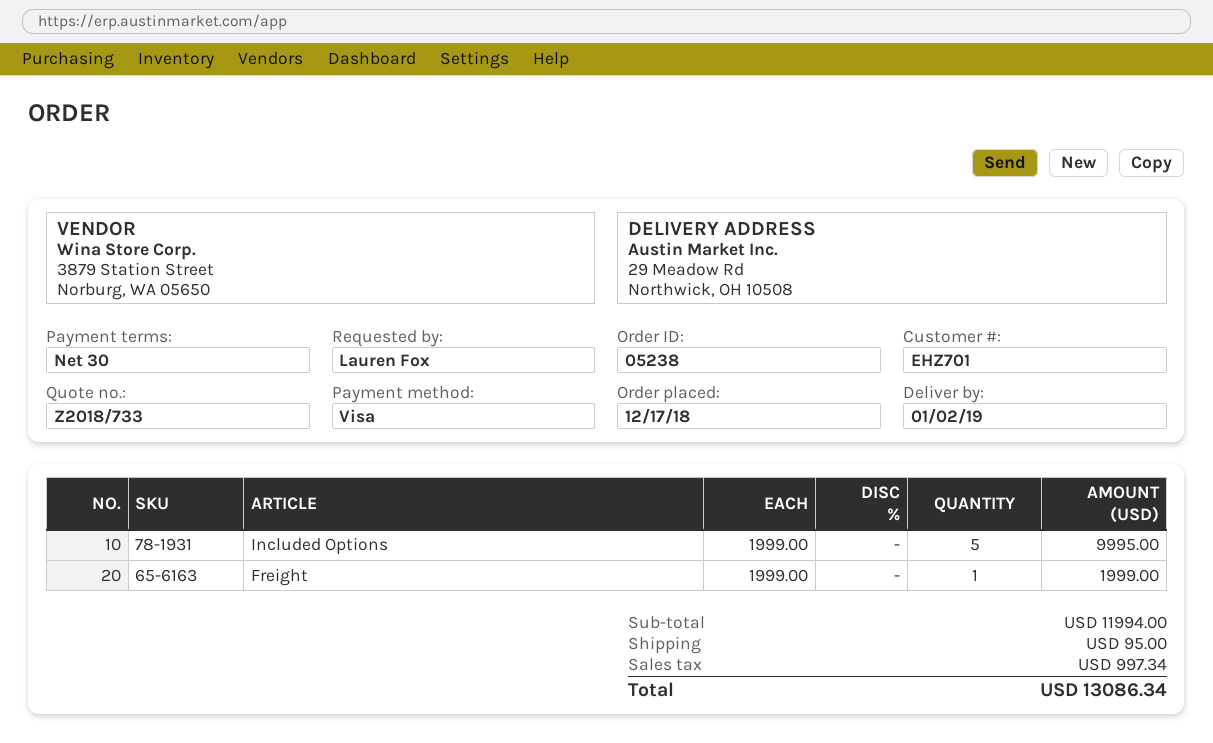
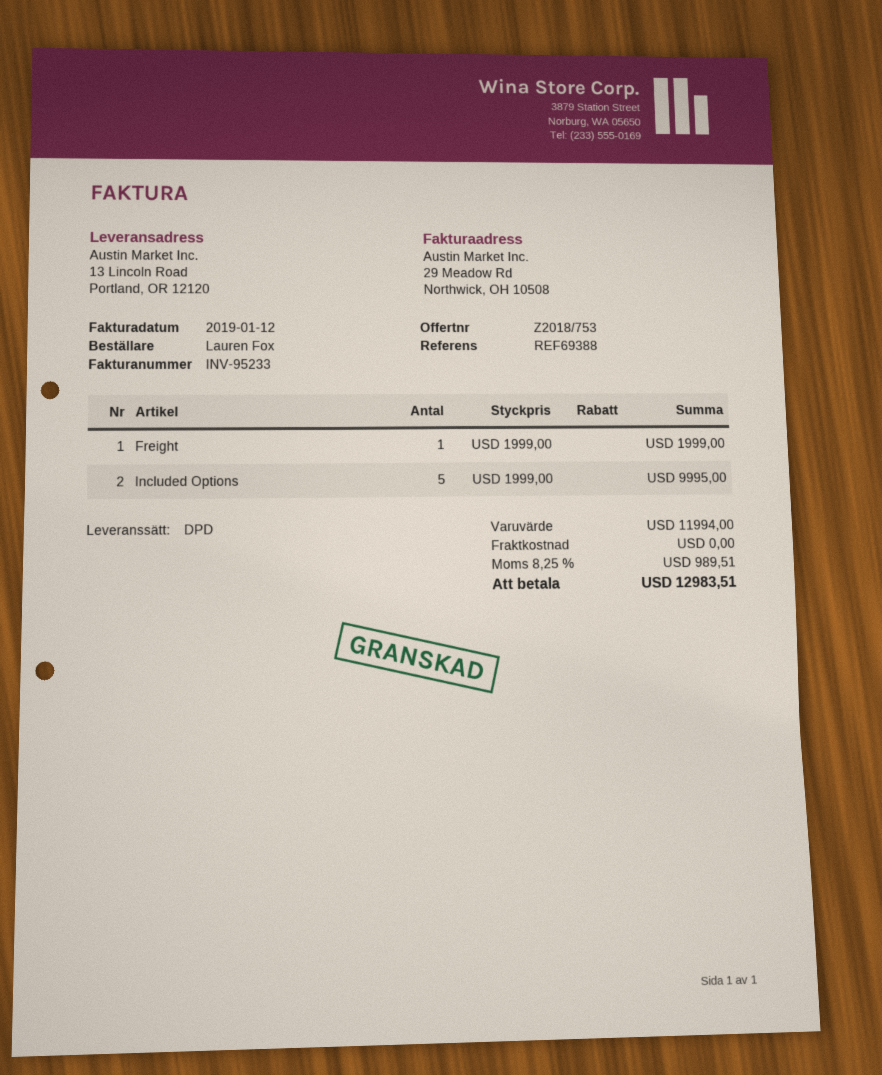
quote number: Z2018/733 -> Z2018/753
ship to: 29 Meadow Rd, Northwick, OH 10508 -> 13 Lincoln Road, Portland, OR 12120
shipping: 95.00 -> 0.00
tax: 997.34 -> 989.51
total: 13086.34 -> 12983.51

